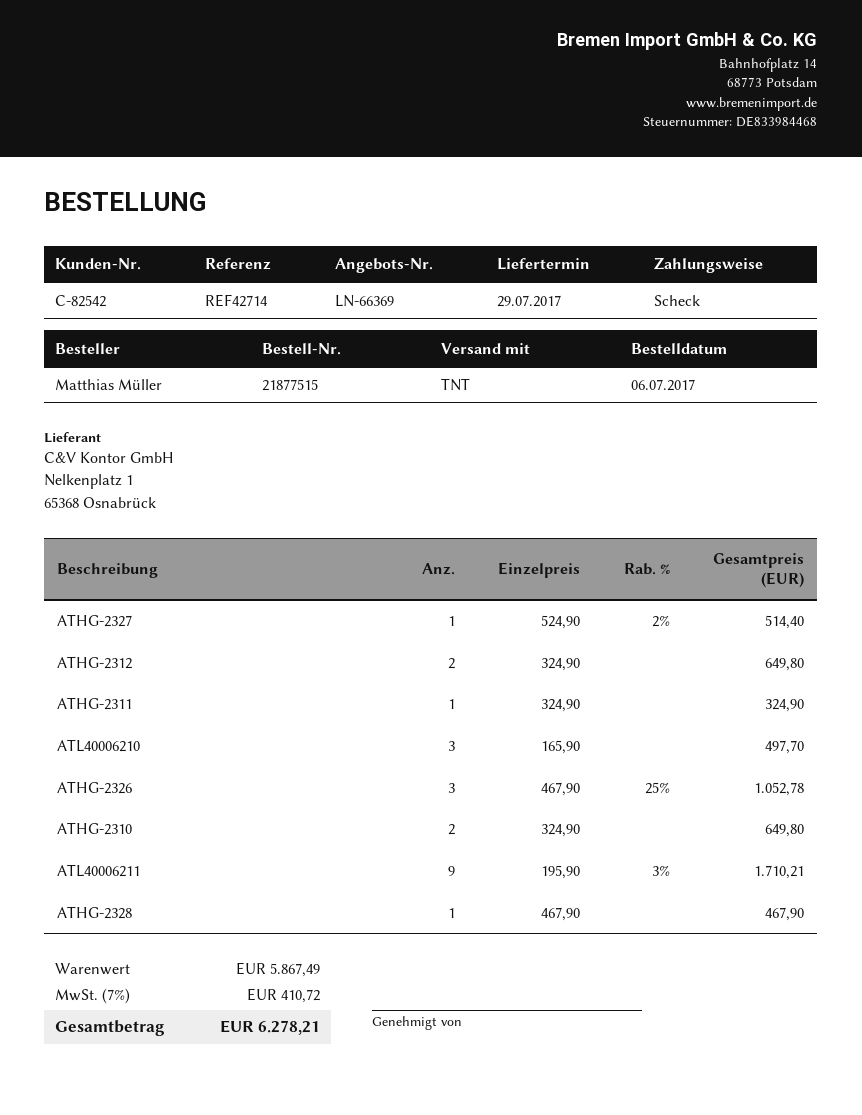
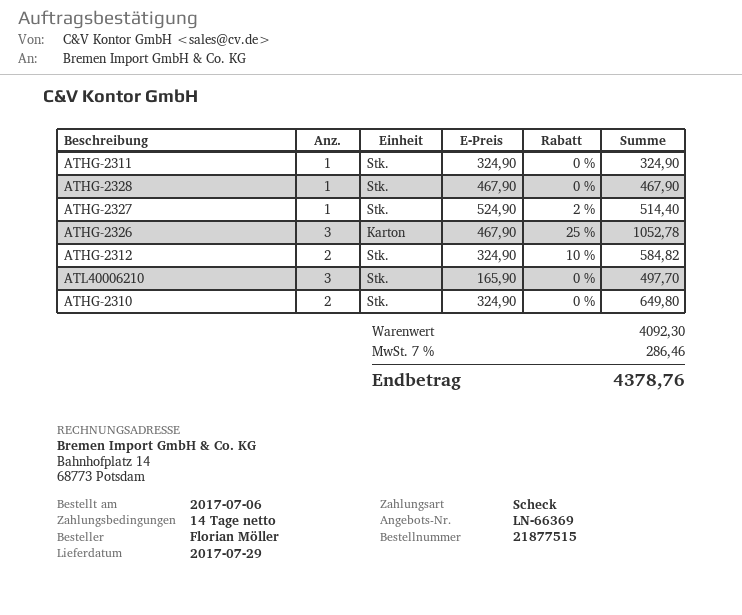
ordered by: Matthias Müller -> Florian Möller
ATHG-2312: 2 x 324.90 = 649.80 -> 2 x 324.90 - 10% = 584.82
ATL40006211: 9 x 195.90 - 3% = 1710.21 -> none
subtotal: 5867.49 -> 4092.30
tax: 7% = 410.72 -> 7% = 286.46
total: 6278.21 -> 4378.76

